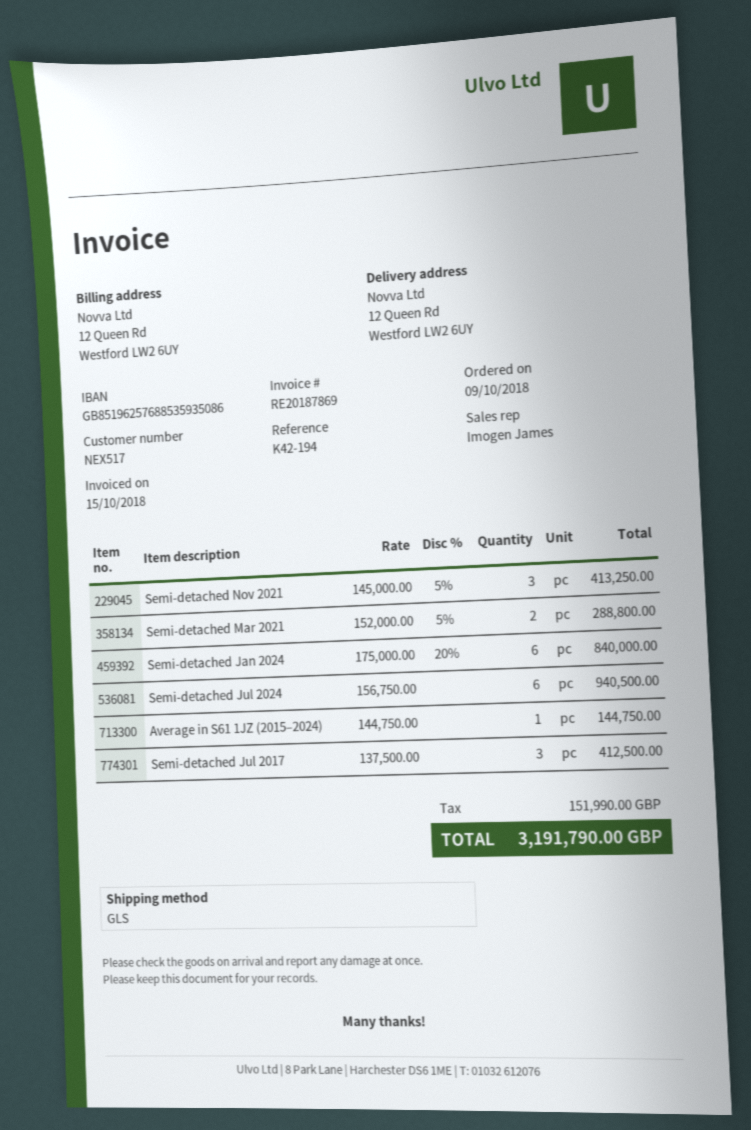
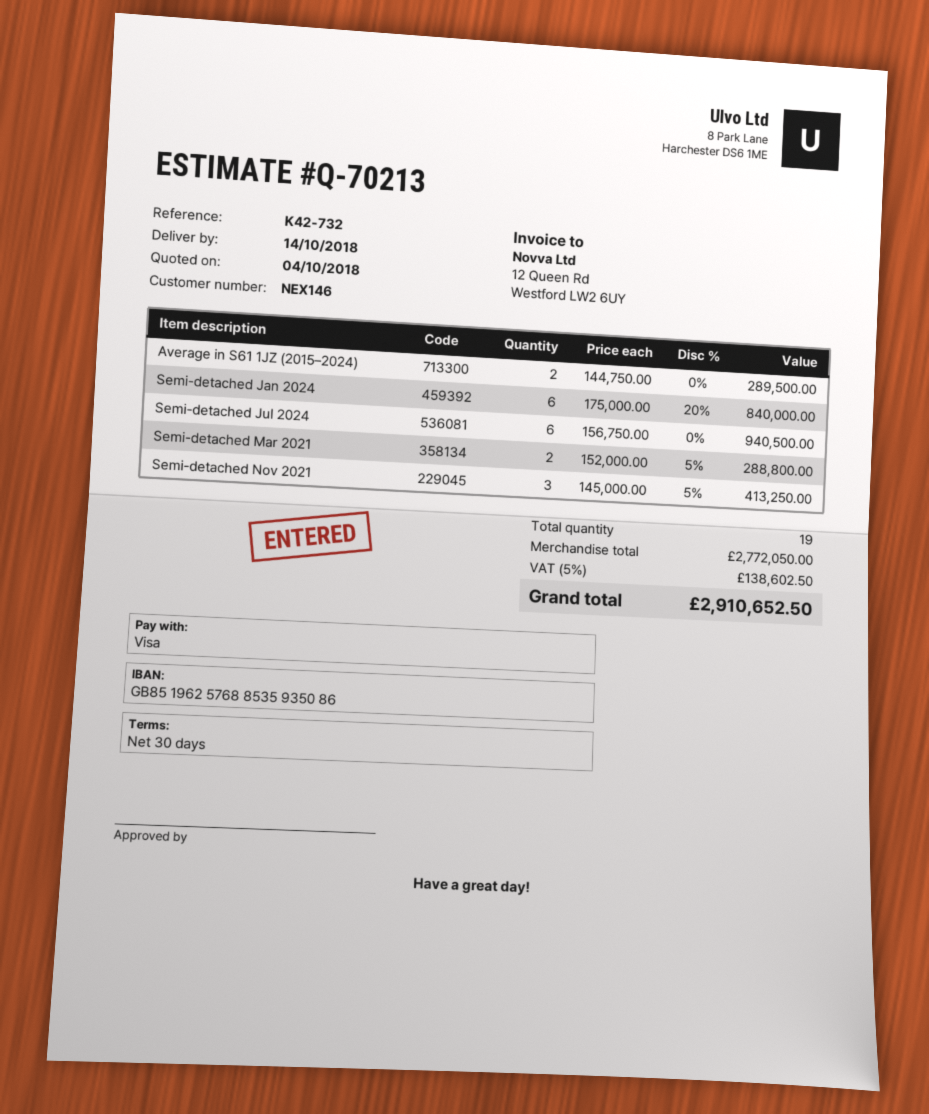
customer number: NEX517 -> NEX146
reference: K42-194 -> K42-732
Average in S61 1JZ (2015–2024): 1 x 144750.00 = 144750.00 -> 2 x 144750.00 = 289500.00
Semi-detached Jul 2017: 3 x 137500.00 = 412500.00 -> none
tax: 151990.00 -> 138602.50
total: 3191790.00 -> 2910652.50

